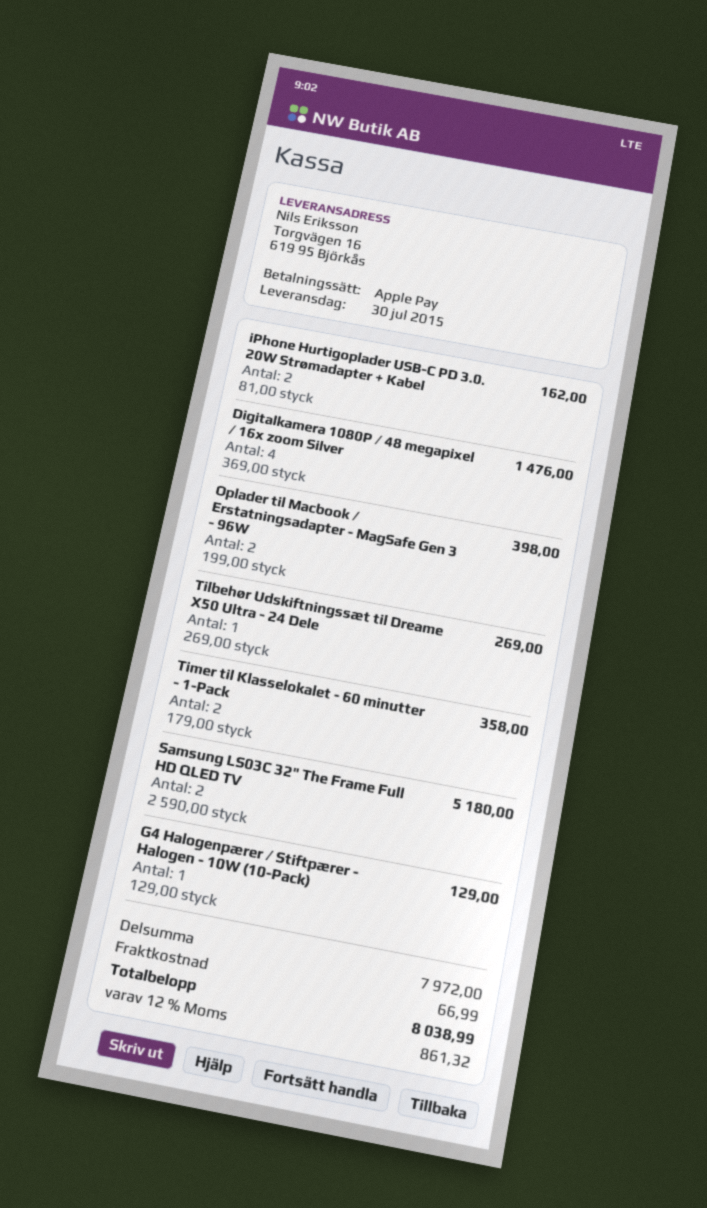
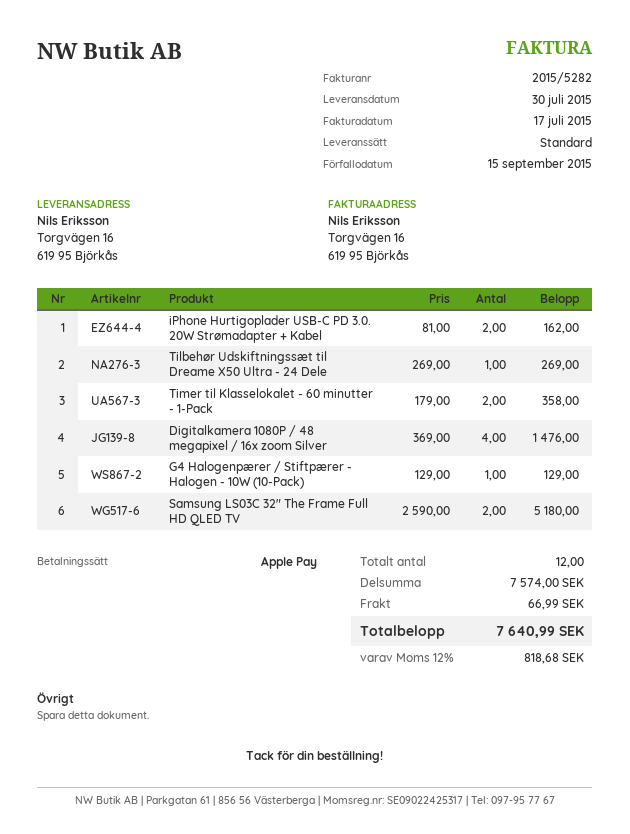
Oplader til Macbook / Erstatningsadapter - MagSafe Gen 3 - 96W: 2 x 199.00 = 398.00 -> none
subtotal: 7972.00 -> 7574.00
tax: 12% = 861.32 -> 12% = 818.68
total: 8038.99 -> 7640.99

